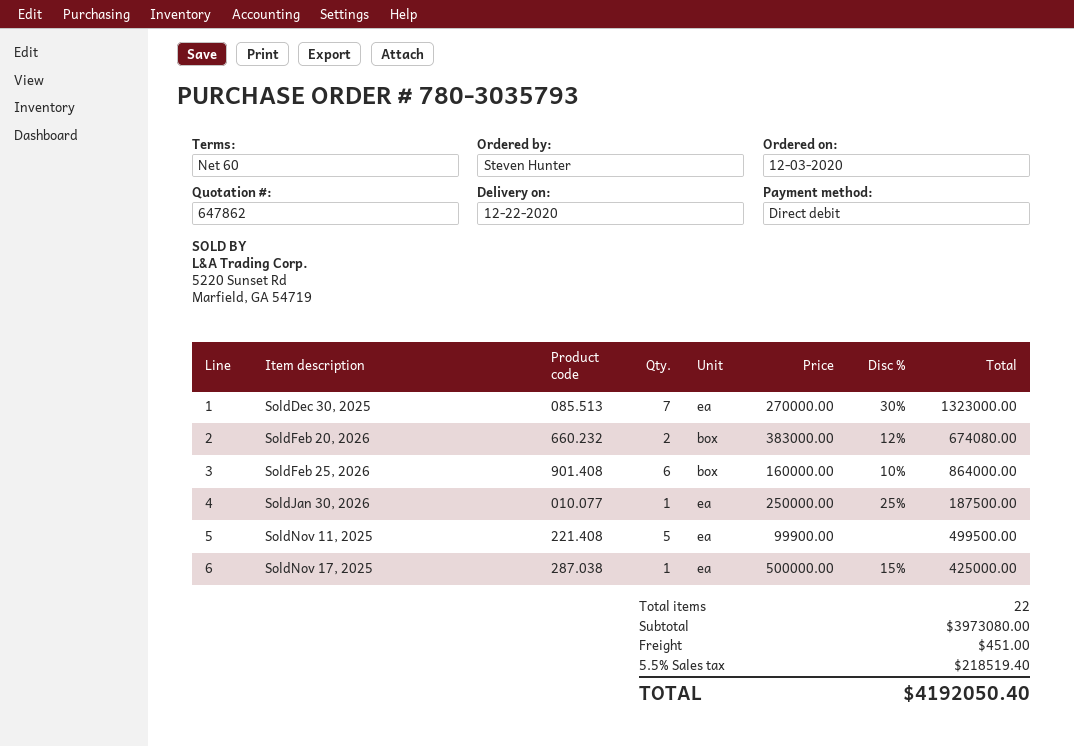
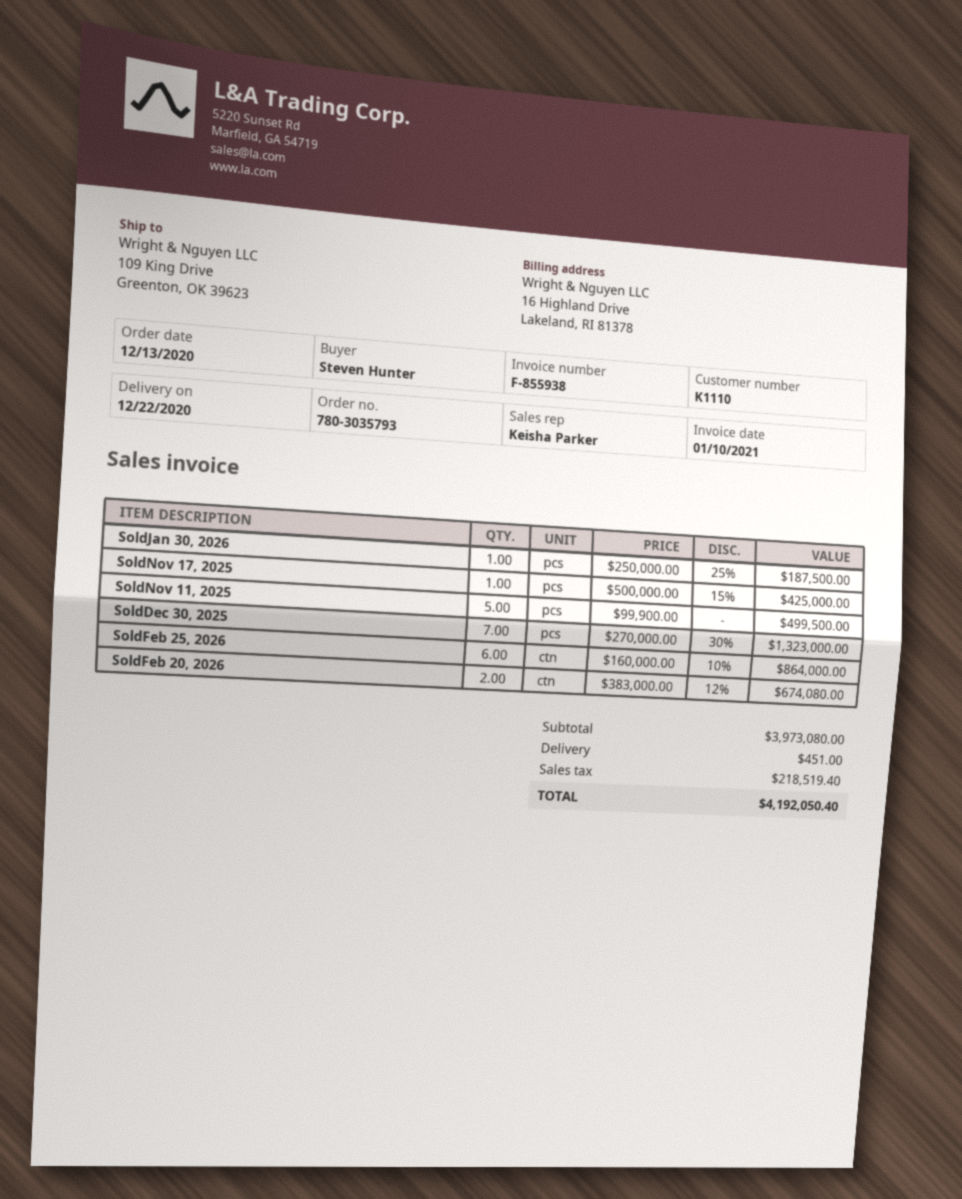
order date: 2020-12-03 -> 2020-12-13

